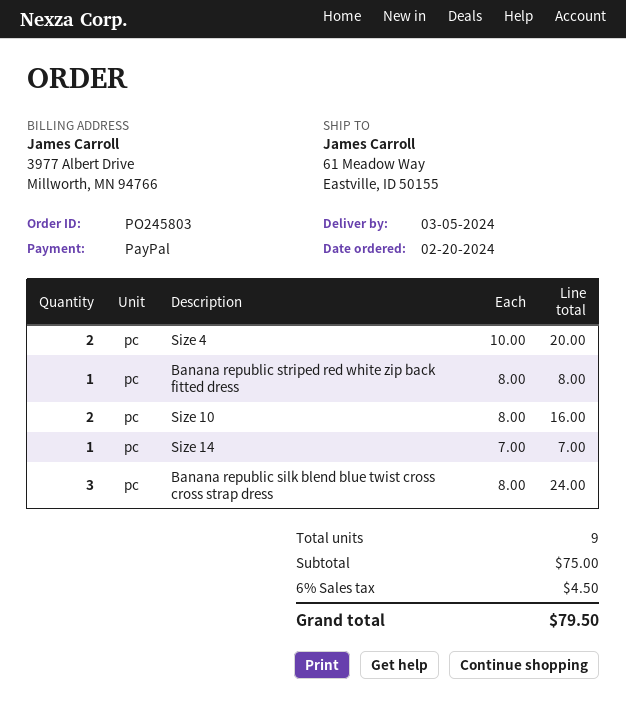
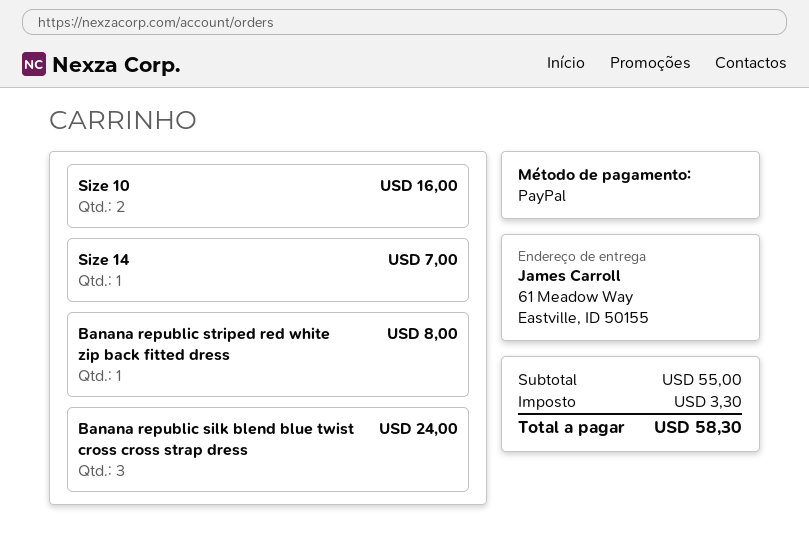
Size 4: 2 for 20.00 -> none
subtotal: 75.00 -> 55.00
tax: 4.50 -> 3.30
total: 79.50 -> 58.30

